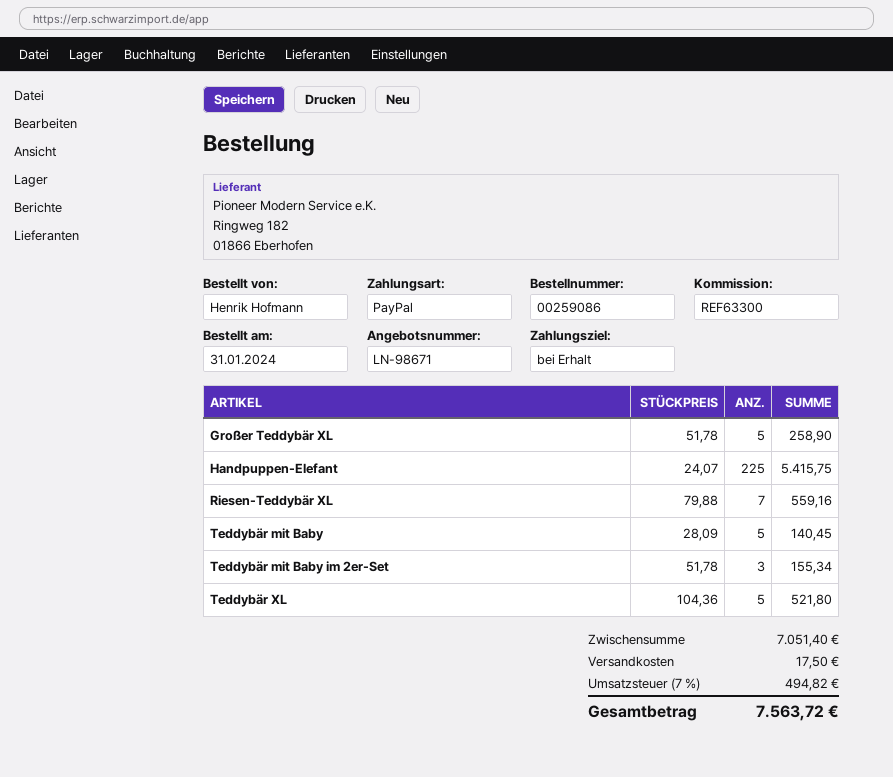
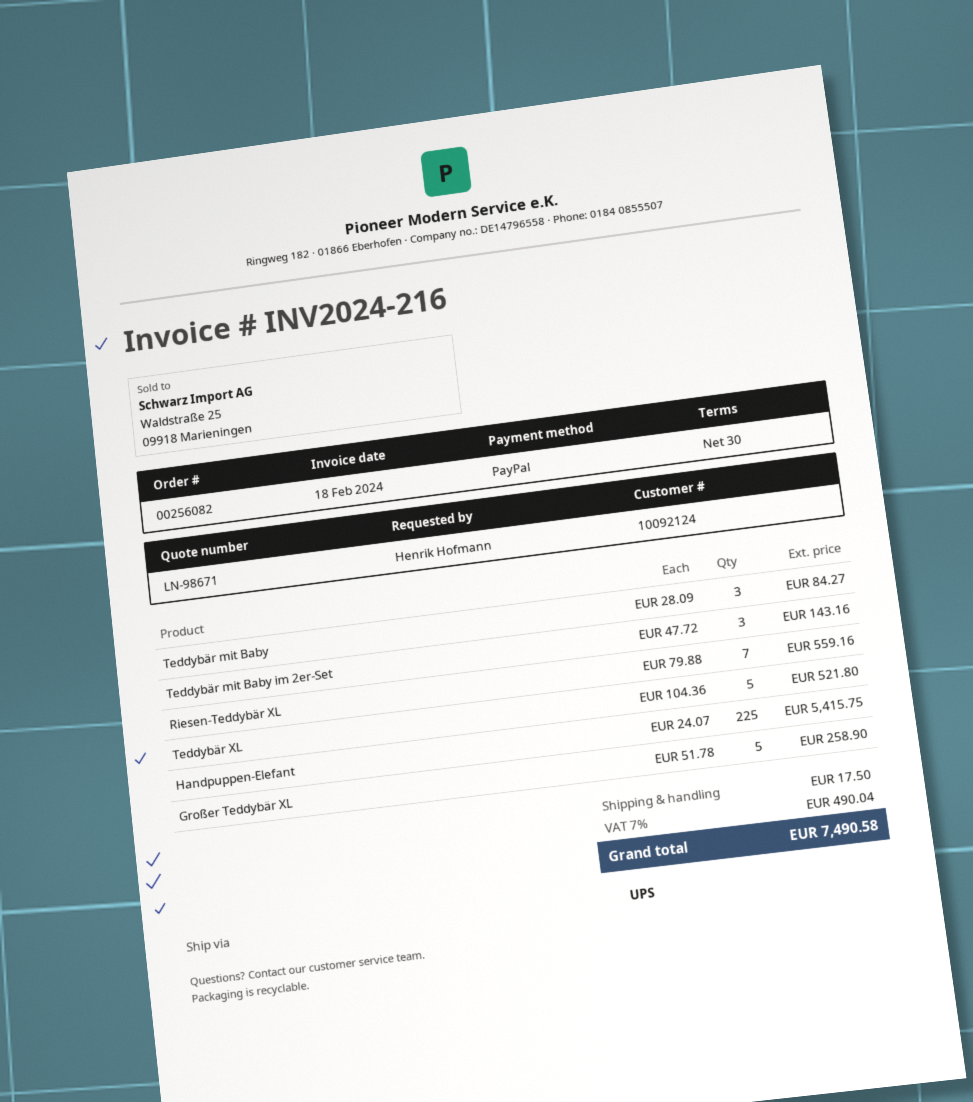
order number: 00259086 -> 00256082
payment terms: on receipt -> 30 days
Teddybär mit Baby: 5 x 28.09 = 140.45 -> 3 x 28.09 = 84.27
Teddybär mit Baby im 2er-Set: 3 x 51.78 = 155.34 -> 3 x 47.72 = 143.16
tax: 7% = 494.82 -> 7% = 490.04
total: 7563.72 -> 7490.58

